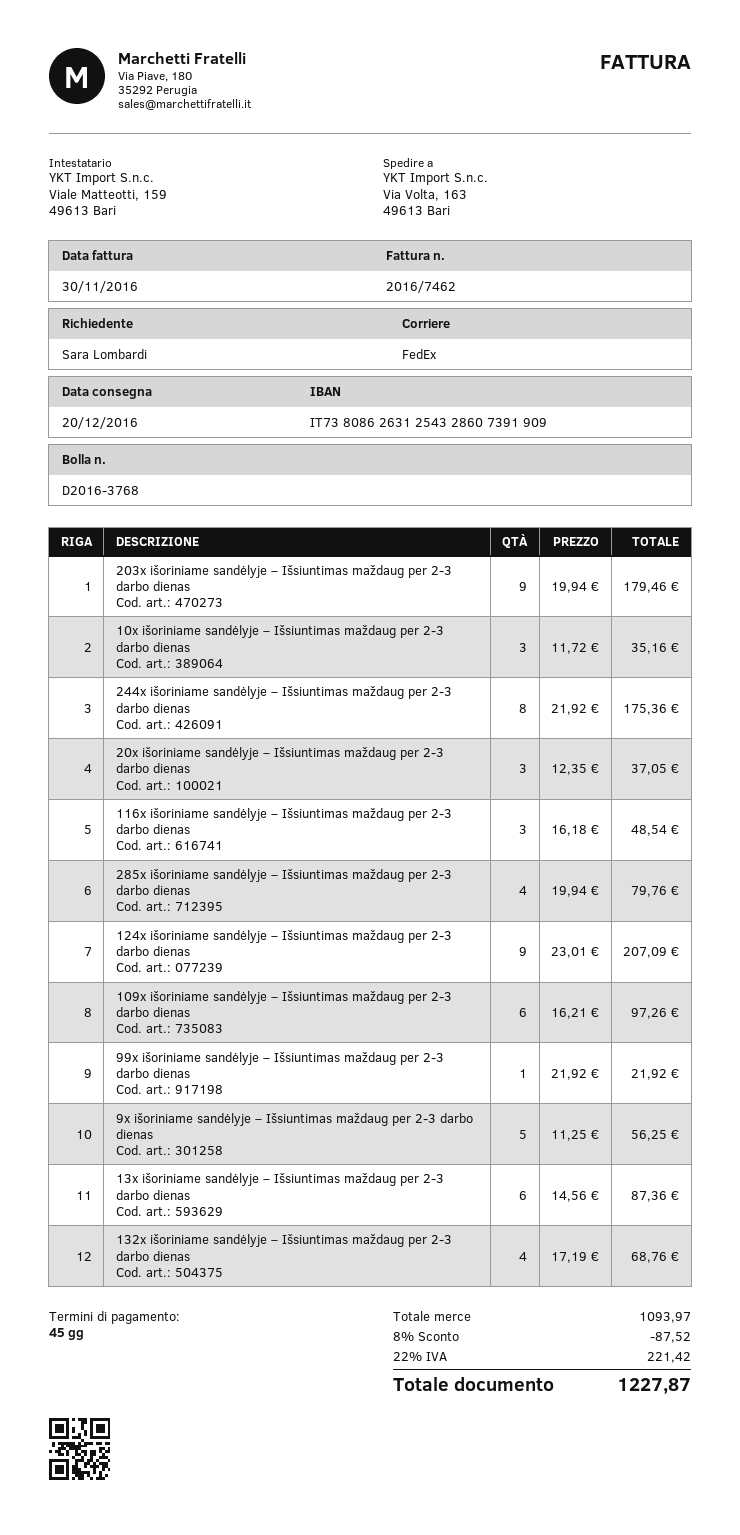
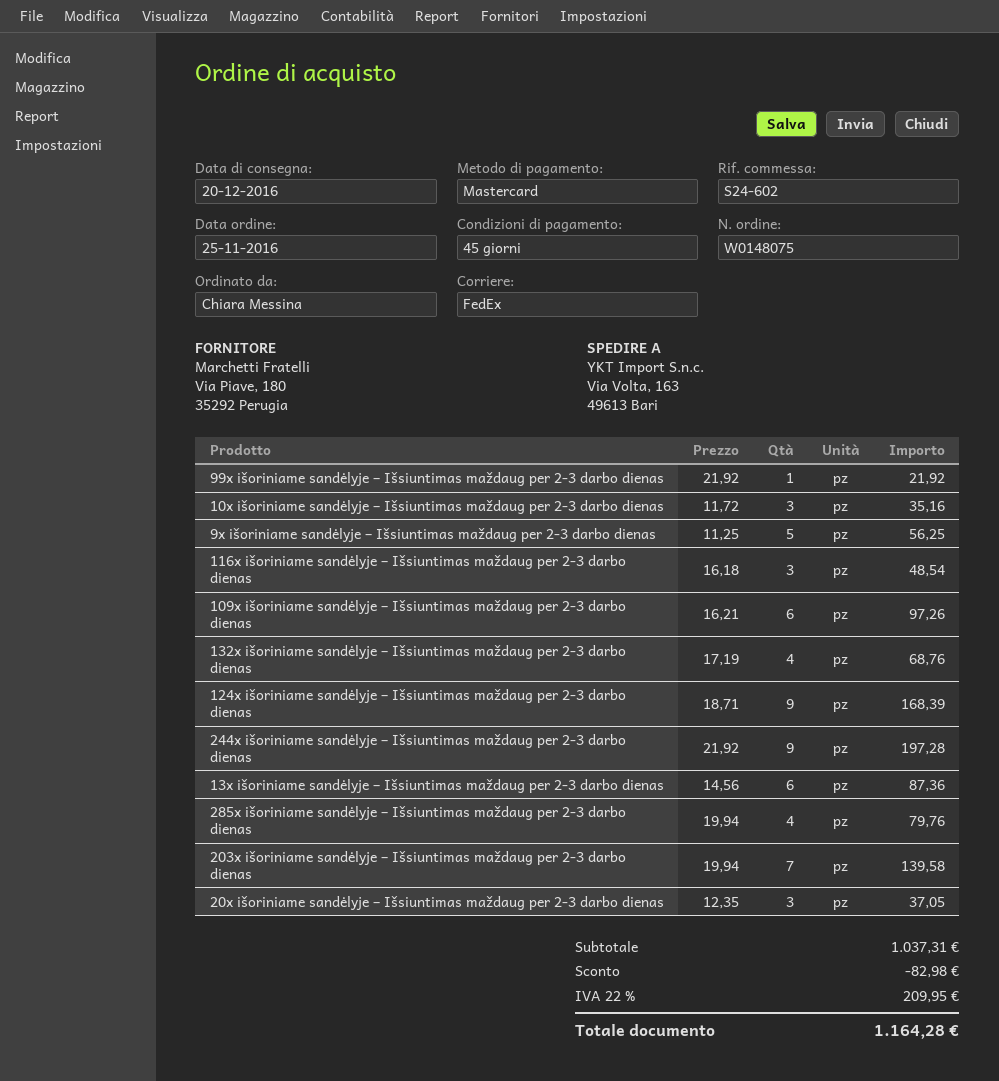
ordered by: Sara Lombardi -> Chiara Messina
203x išoriniame sandėlyje – Išsiuntimas maždaug per 2-3 darbo dienas: 9 x 19.94 = 179.46 -> 7 x 19.94 = 139.58
244x išoriniame sandėlyje – Išsiuntimas maždaug per 2-3 darbo dienas: 8 x 21.92 = 175.36 -> 9 x 21.92 = 197.28
124x išoriniame sandėlyje – Išsiuntimas maždaug per 2-3 darbo dienas: 9 x 23.01 = 207.09 -> 9 x 18.71 = 168.39
subtotal: 1093.97 -> 1037.31
discount: 87.52 -> 82.98
tax: 22% = 221.42 -> 22% = 209.95
total: 1227.87 -> 1164.28

